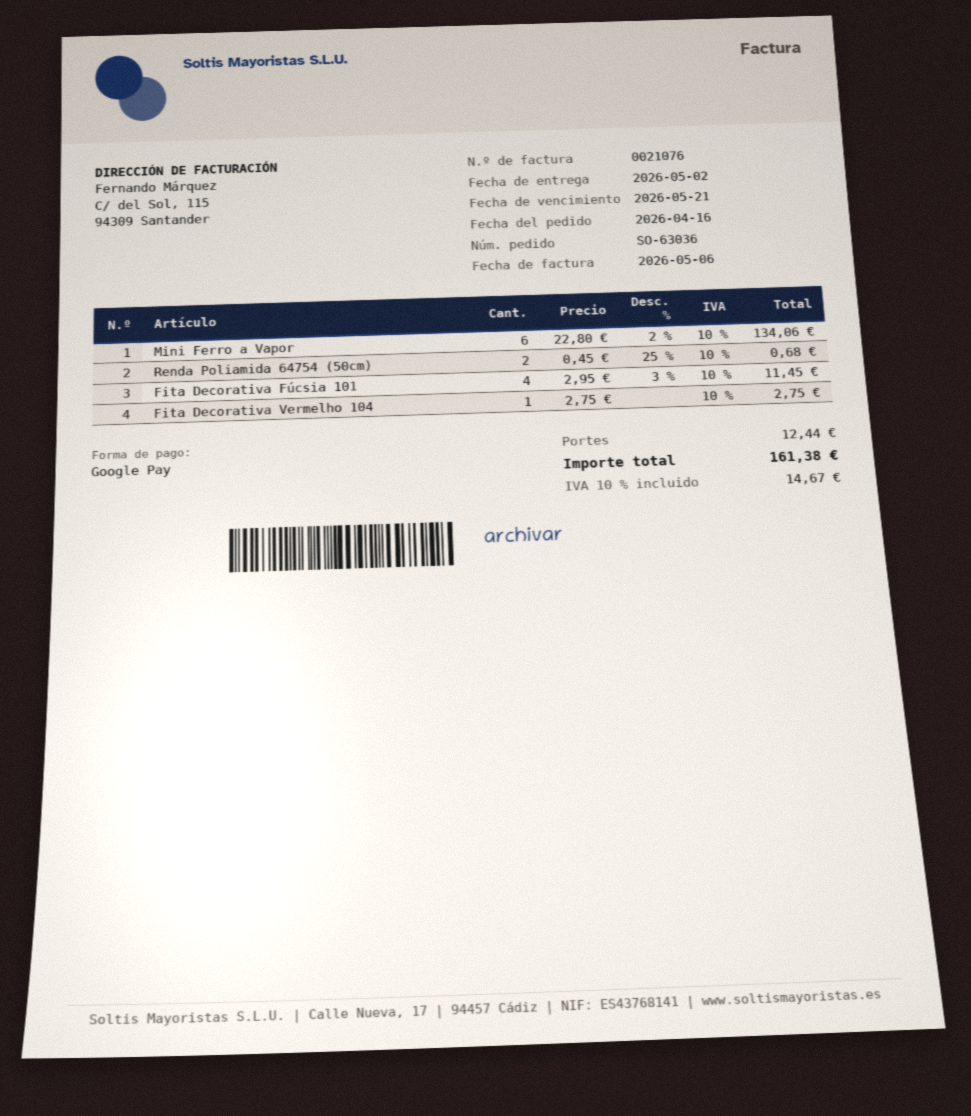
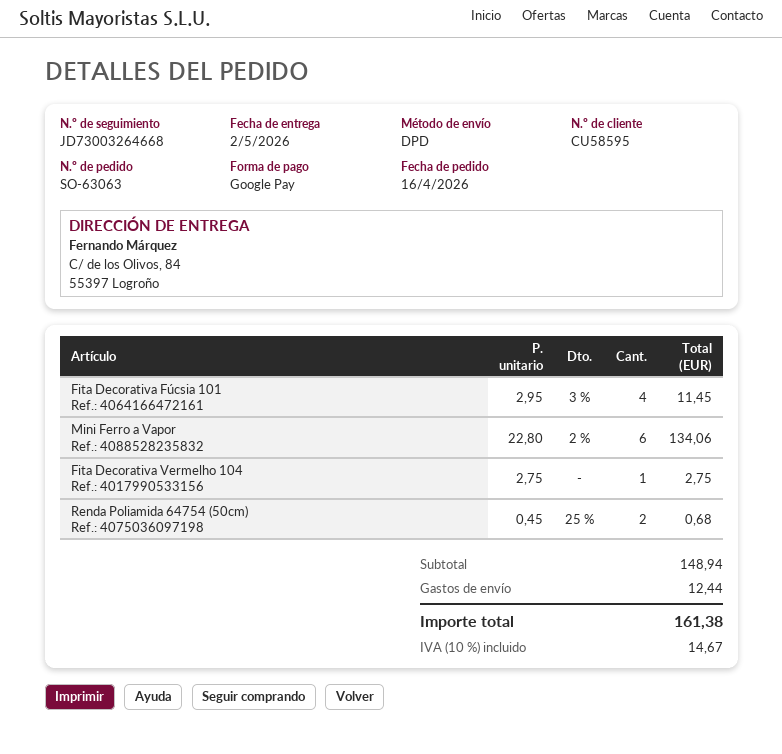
order number: SO-63036 -> SO-63063

